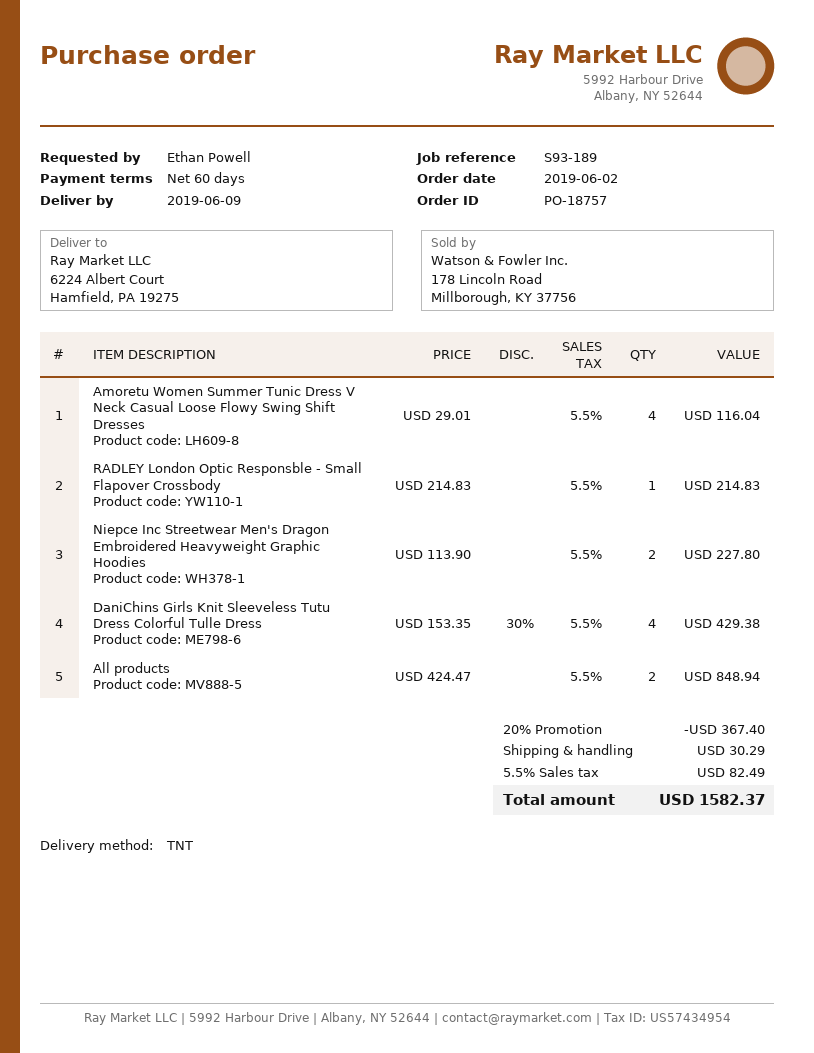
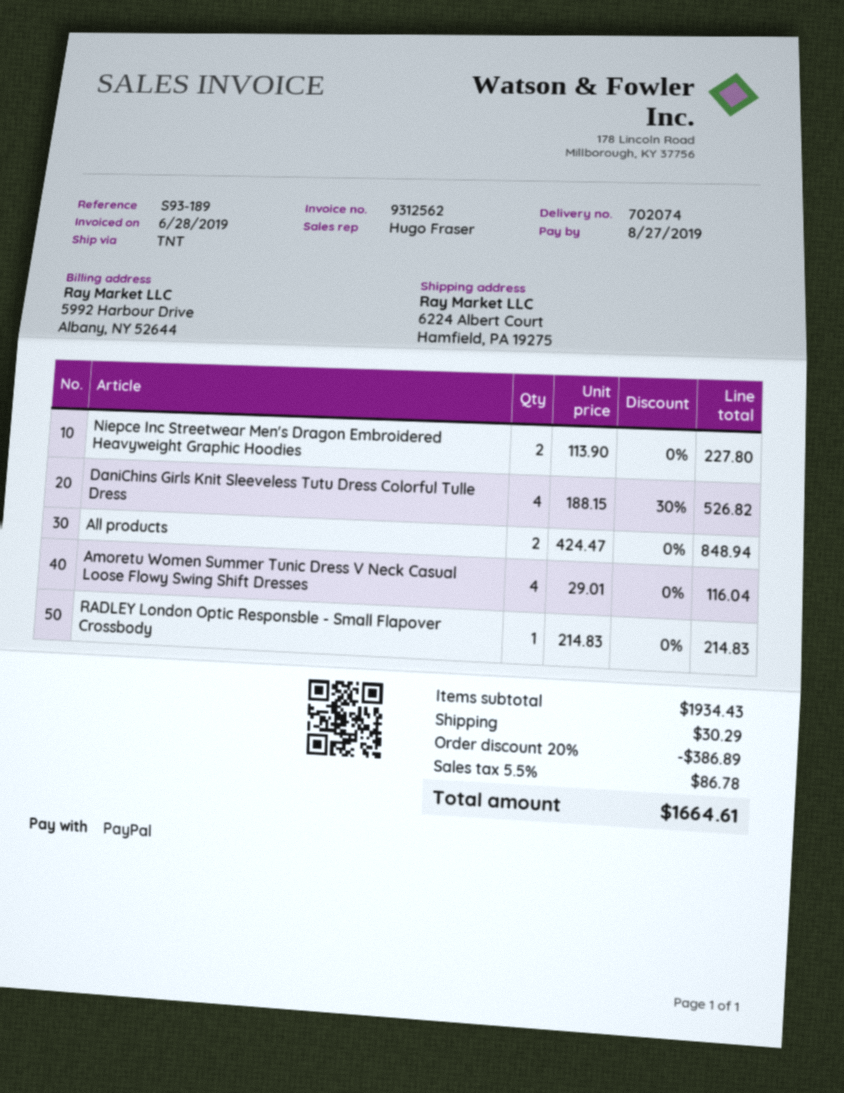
DaniChins Girls Knit Sleeveless Tutu Dress Colorful Tulle Dress: 4 x 153.35 - 30% = 429.38 -> 4 x 188.15 - 30% = 526.82
discount: 20% = 367.40 -> 20% = 386.89
tax: 5.5% = 82.49 -> 5.5% = 86.78
total: 1582.37 -> 1664.61

